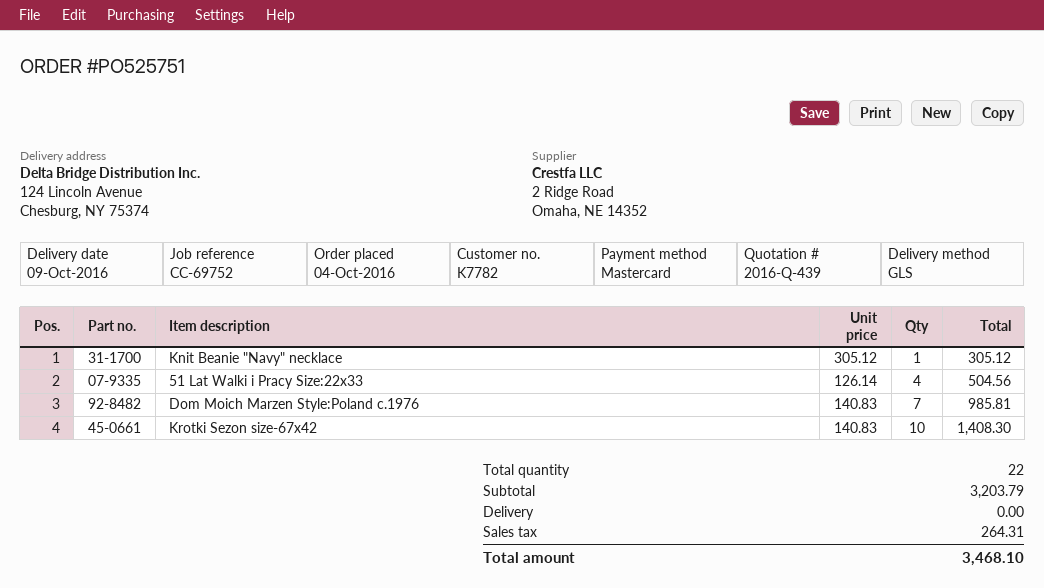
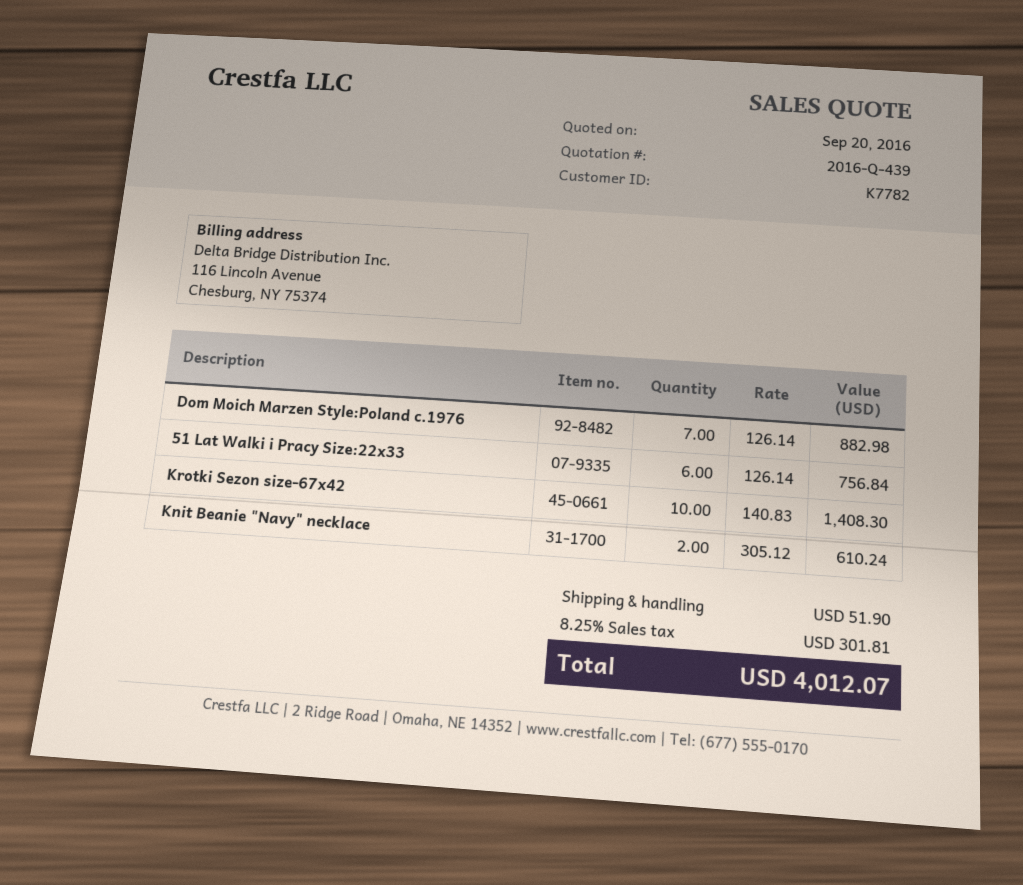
Knit Beanie "Navy" necklace: 1 x 305.12 = 305.12 -> 2 x 305.12 = 610.24
51 Lat Walki i Pracy Size:22x33: 4 x 126.14 = 504.56 -> 6 x 126.14 = 756.84
Dom Moich Marzen Style:Poland c.1976: 7 x 140.83 = 985.81 -> 7 x 126.14 = 882.98
shipping: 0.00 -> 51.90
tax: 264.31 -> 301.81
total: 3468.10 -> 4012.07

